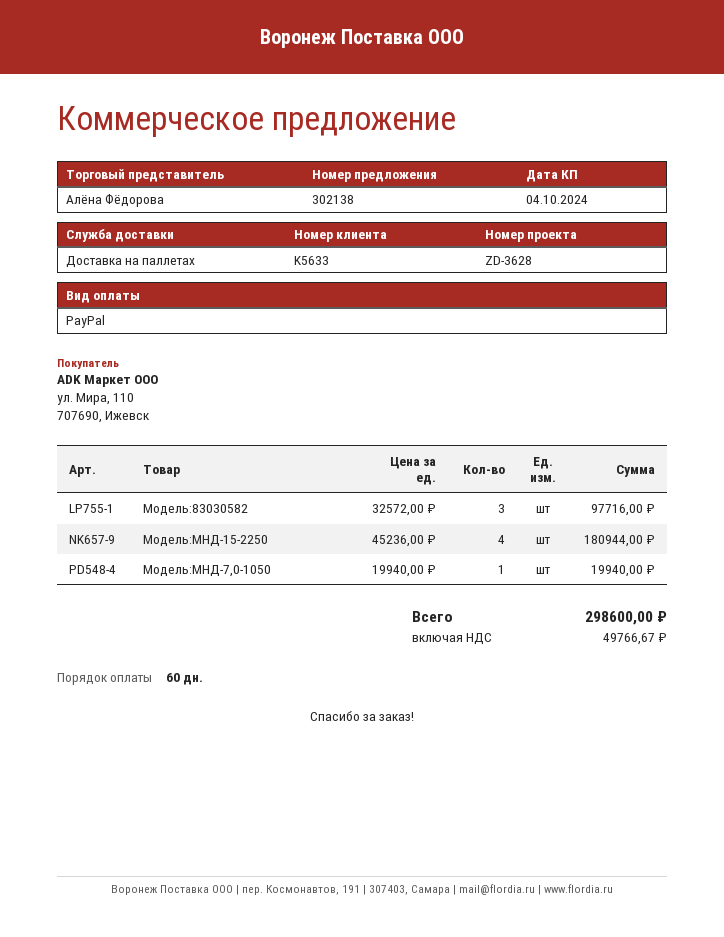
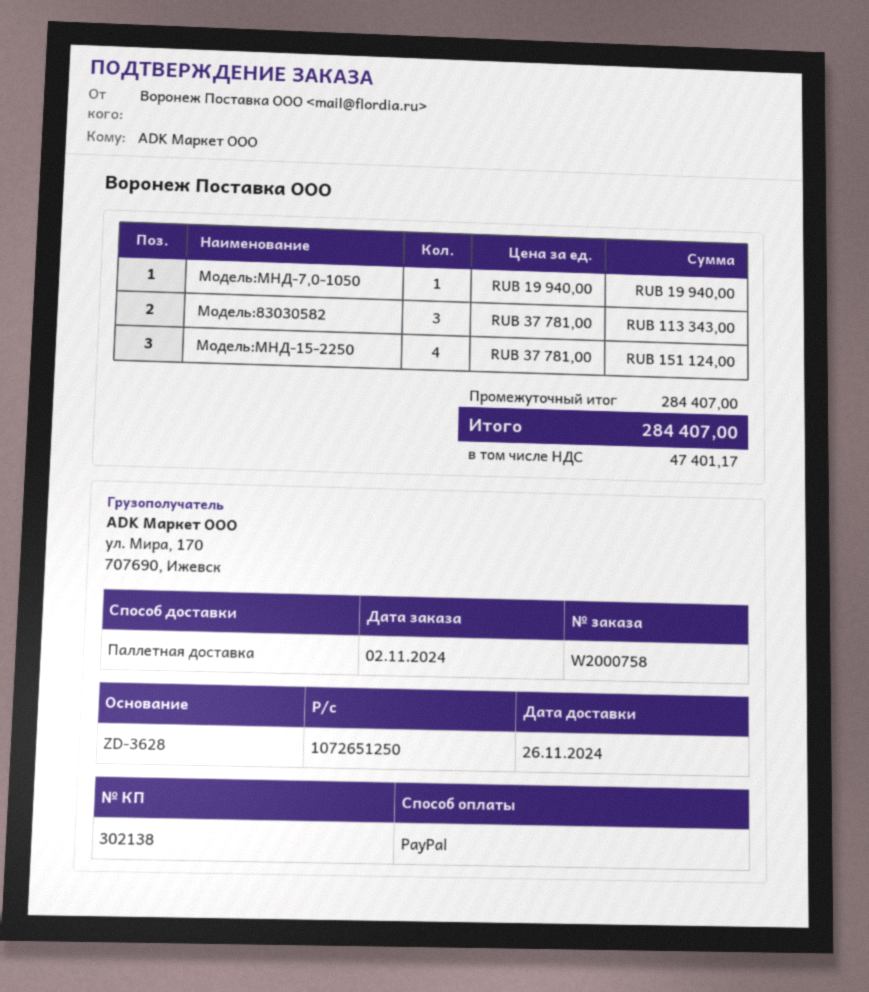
Модель:83030582: 3 x 32572.00 = 97716.00 -> 3 x 37781.00 = 113343.00
Модель:МНД-15-2250: 4 x 45236.00 = 180944.00 -> 4 x 37781.00 = 151124.00
tax: 49766.67 -> 47401.17
total: 298600.00 -> 284407.00

